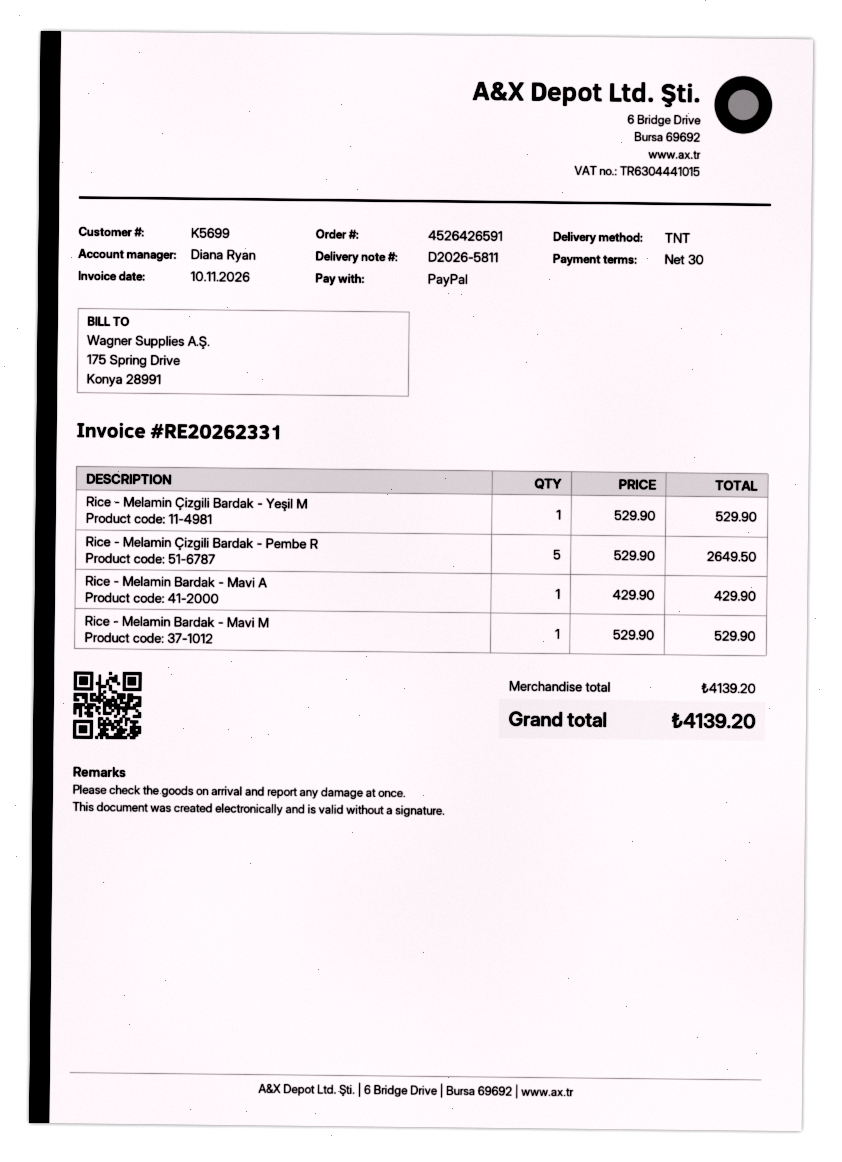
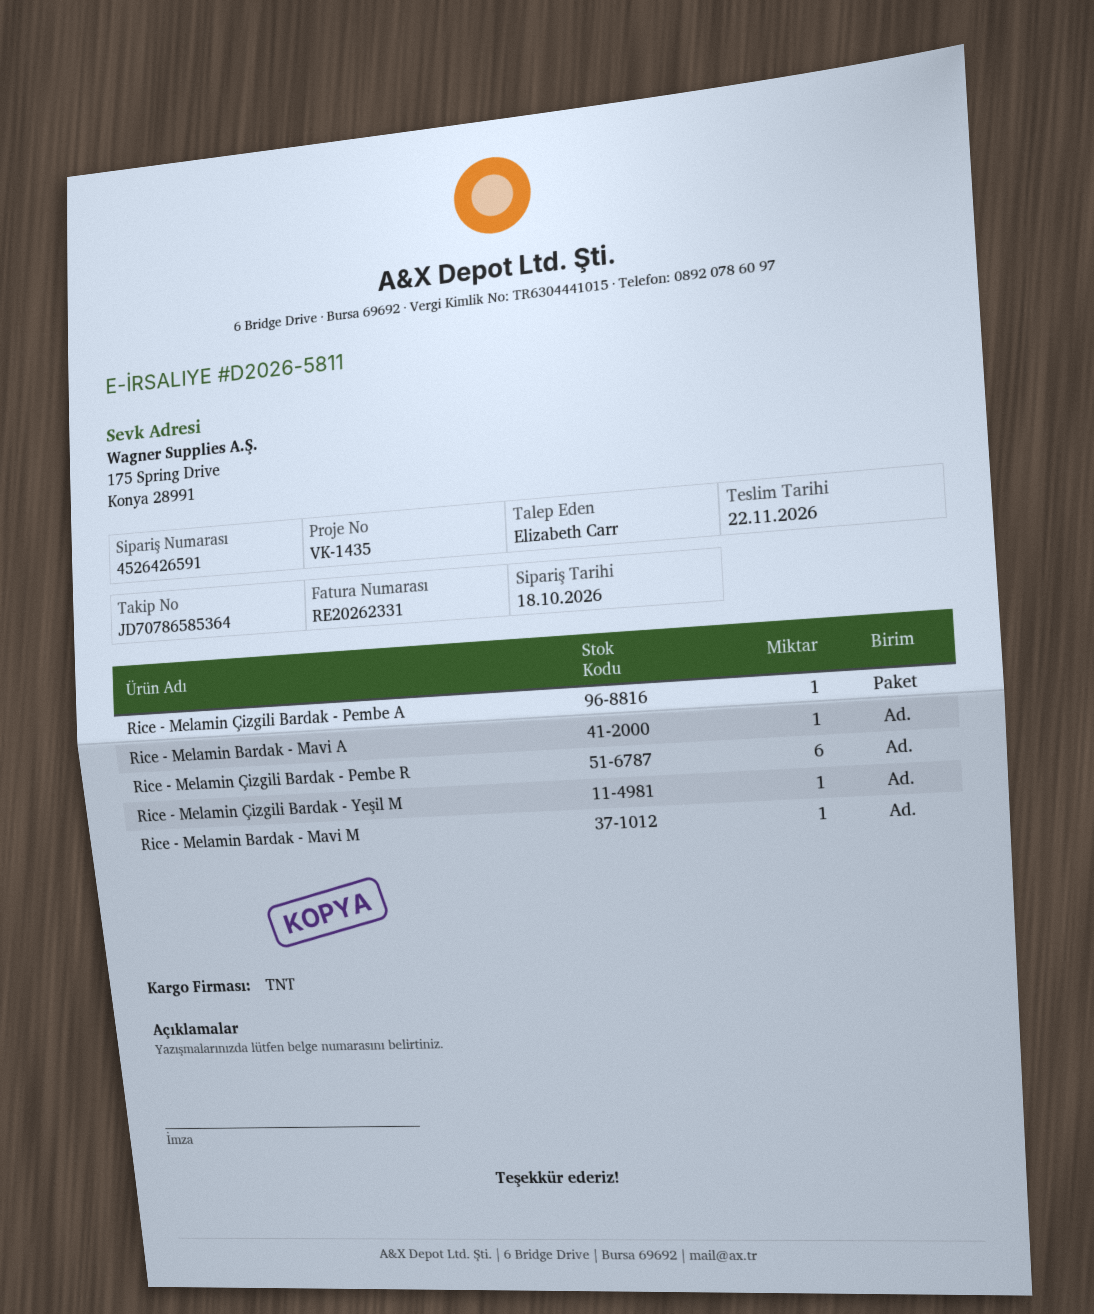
Rice - Melamin Çizgili Bardak - Pembe R: 5 -> 6
Rice - Melamin Çizgili Bardak - Pembe A: none -> 1

